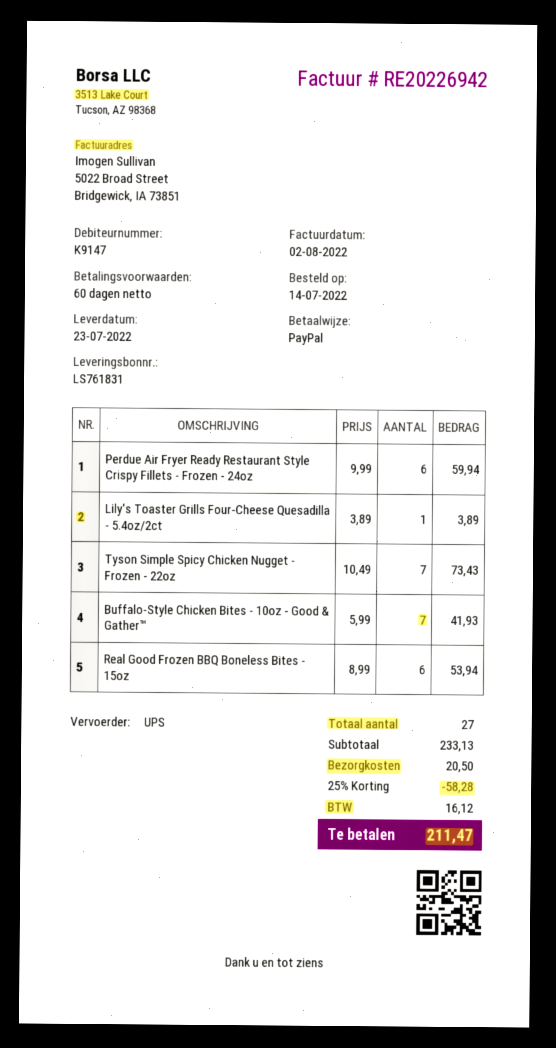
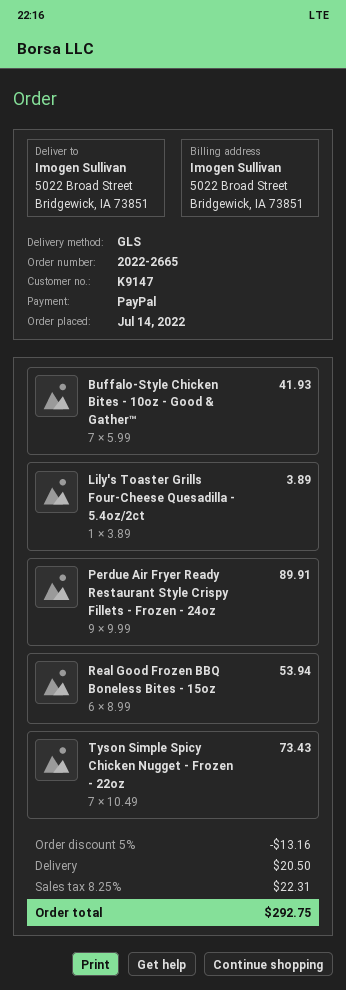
shipping method: UPS -> GLS
Perdue Air Fryer Ready Restaurant Style Crispy Fillets - Frozen - 24oz: 6 x 9.99 = 59.94 -> 9 x 9.99 = 89.91
discount: 25% = 58.28 -> 5% = 13.16
tax: 16.12 -> 22.31
total: 211.47 -> 292.75

